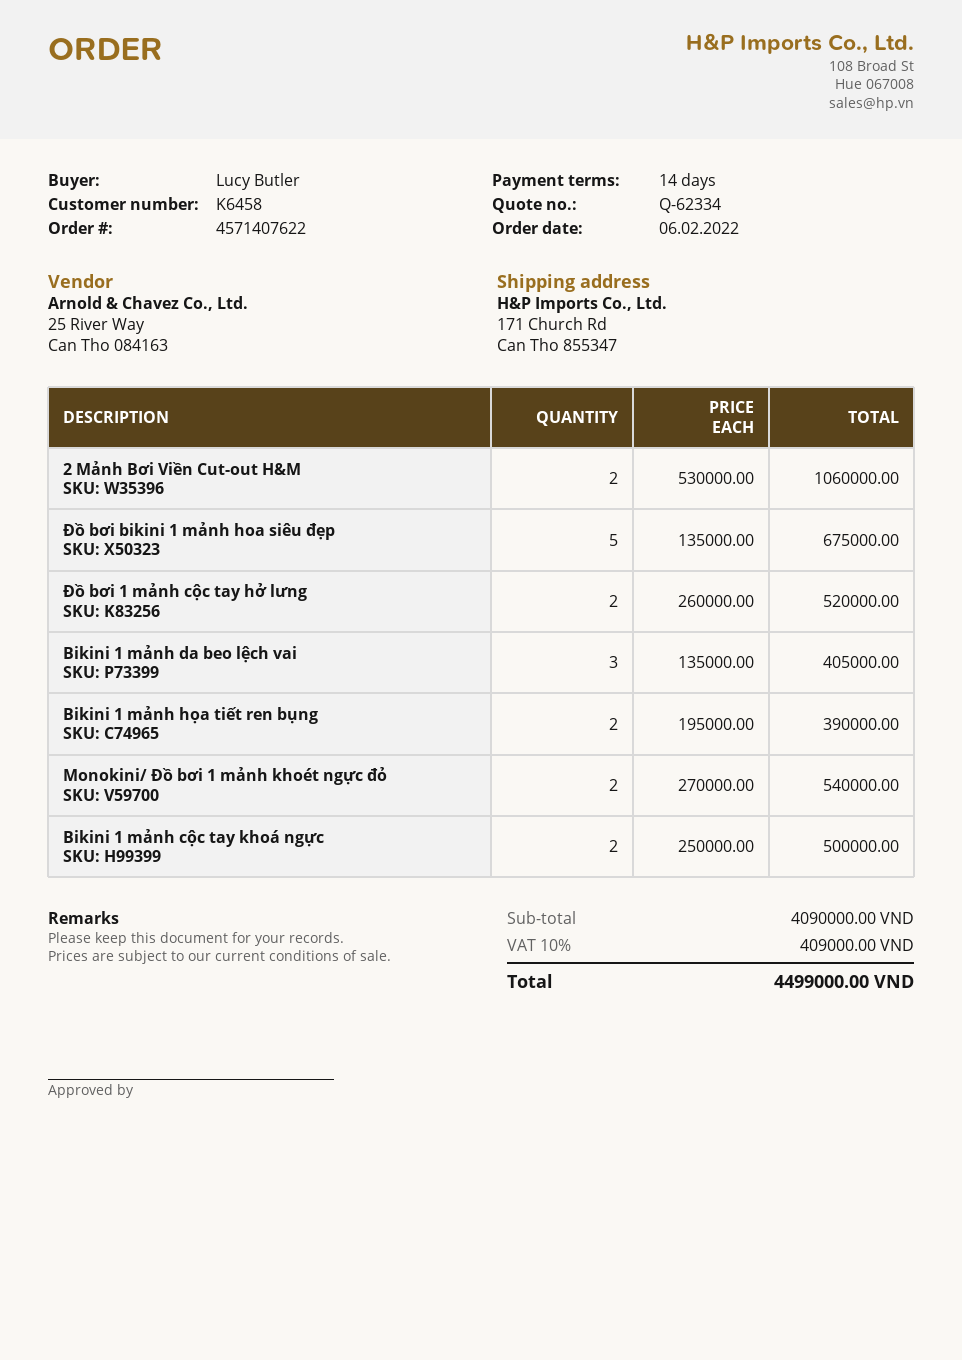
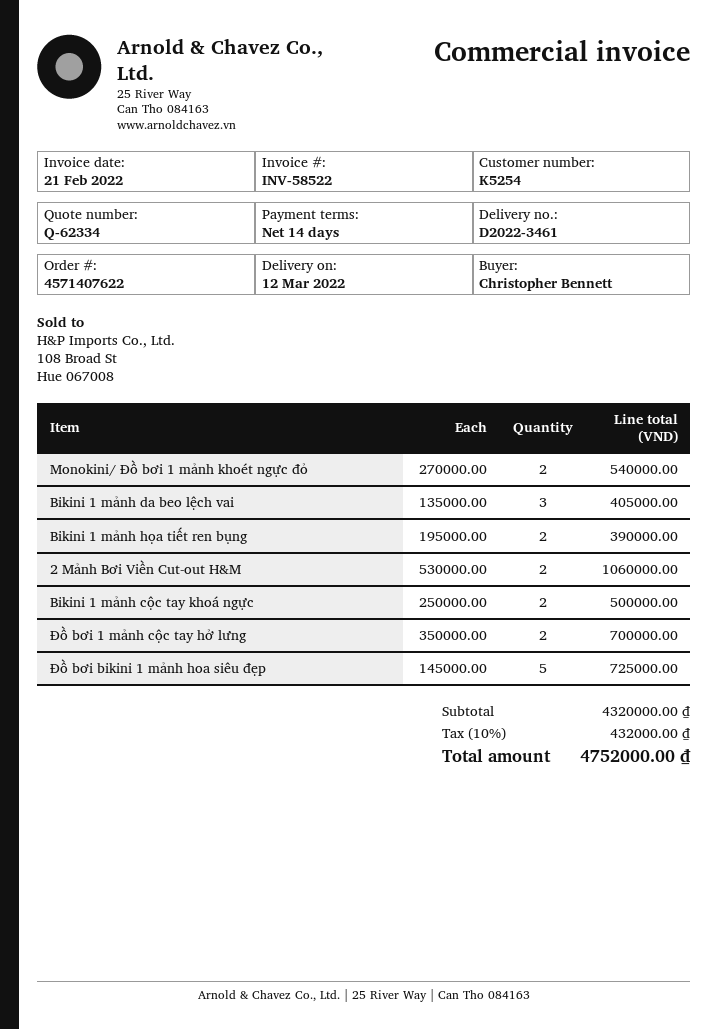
customer number: K6458 -> K5254
ordered by: Lucy Butler -> Christopher Bennett
Đồ bơi bikini 1 mảnh hoa siêu đẹp: 5 x 135000.00 = 675000.00 -> 5 x 145000.00 = 725000.00
Đồ bơi 1 mảnh cộc tay hở lưng: 2 x 260000.00 = 520000.00 -> 2 x 350000.00 = 700000.00
subtotal: 4090000.00 -> 4320000.00
tax: 10% = 409000.00 -> 10% = 432000.00
total: 4499000.00 -> 4752000.00

